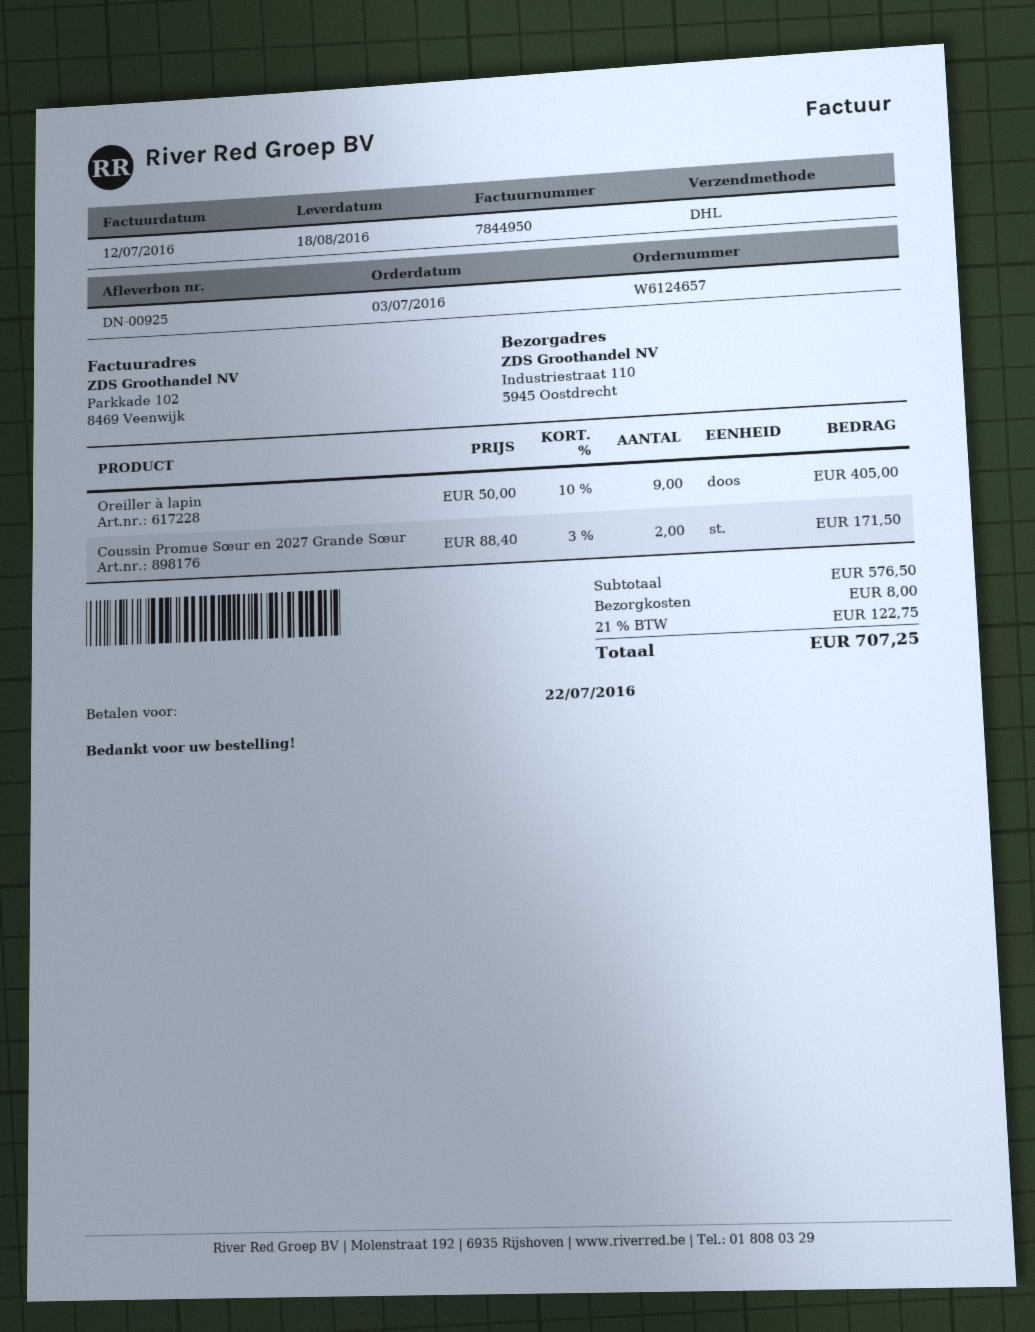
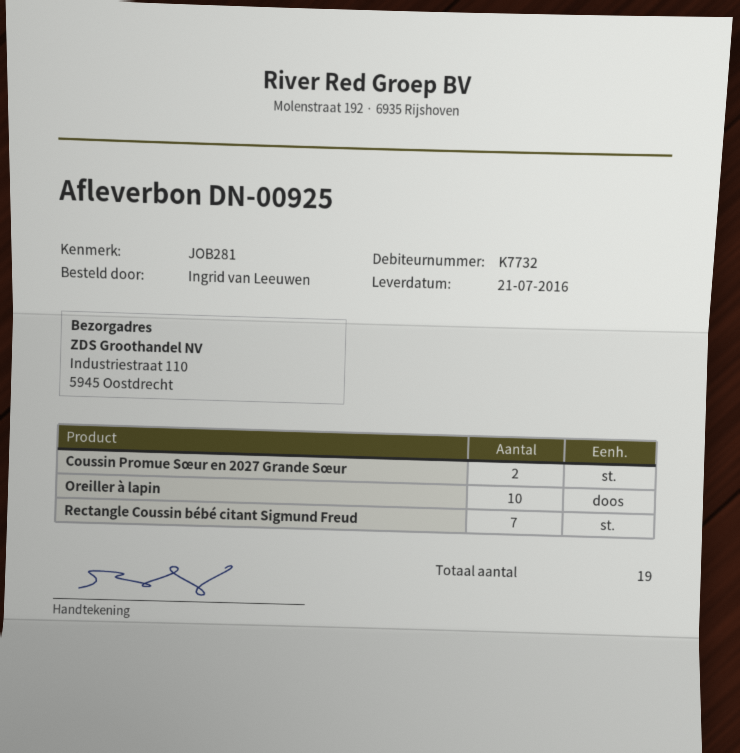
delivery date: 2016-08-18 -> 2016-07-21
Oreiller à lapin: 9 -> 10
Rectangle Coussin bébé citant Sigmund Freud: none -> 7

